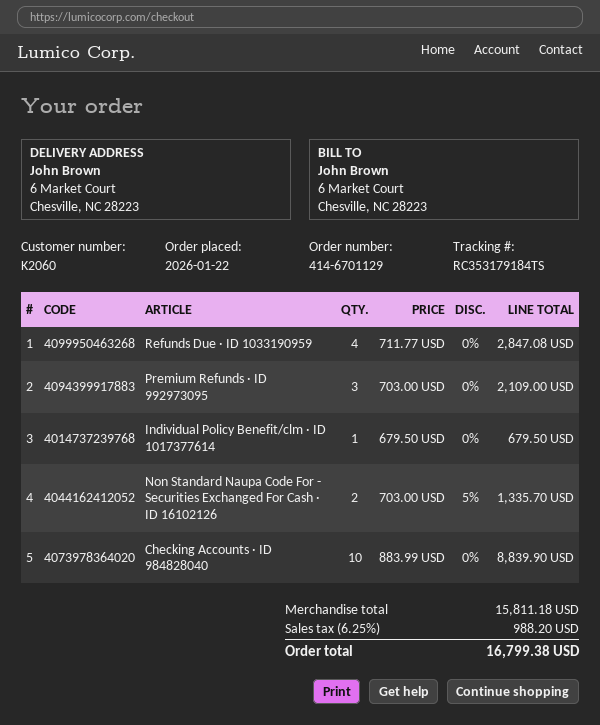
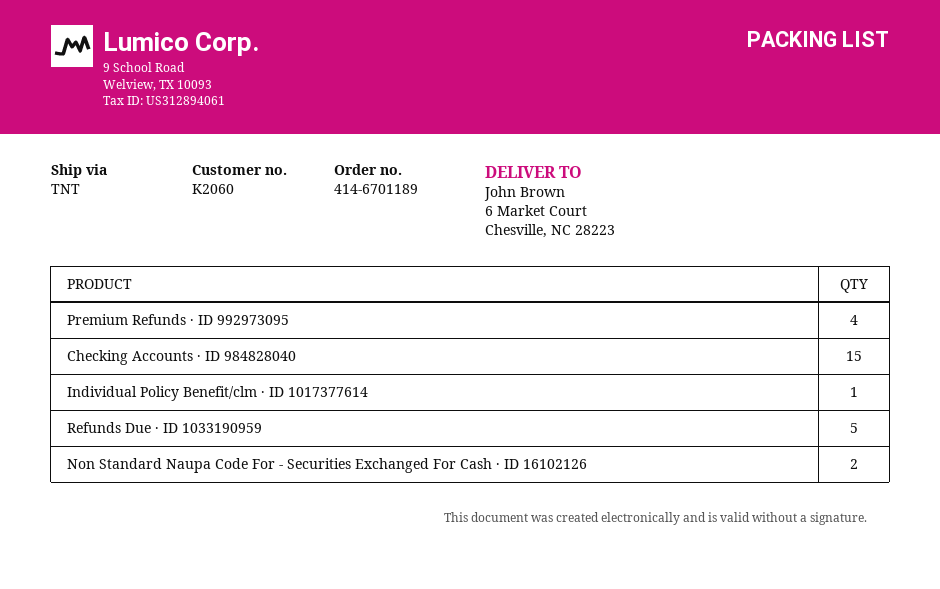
order number: 414-6701129 -> 414-6701189
Refunds Due · ID 1033190959: 4 -> 5
Premium Refunds · ID 992973095: 3 -> 4
Checking Accounts · ID 984828040: 10 -> 15

